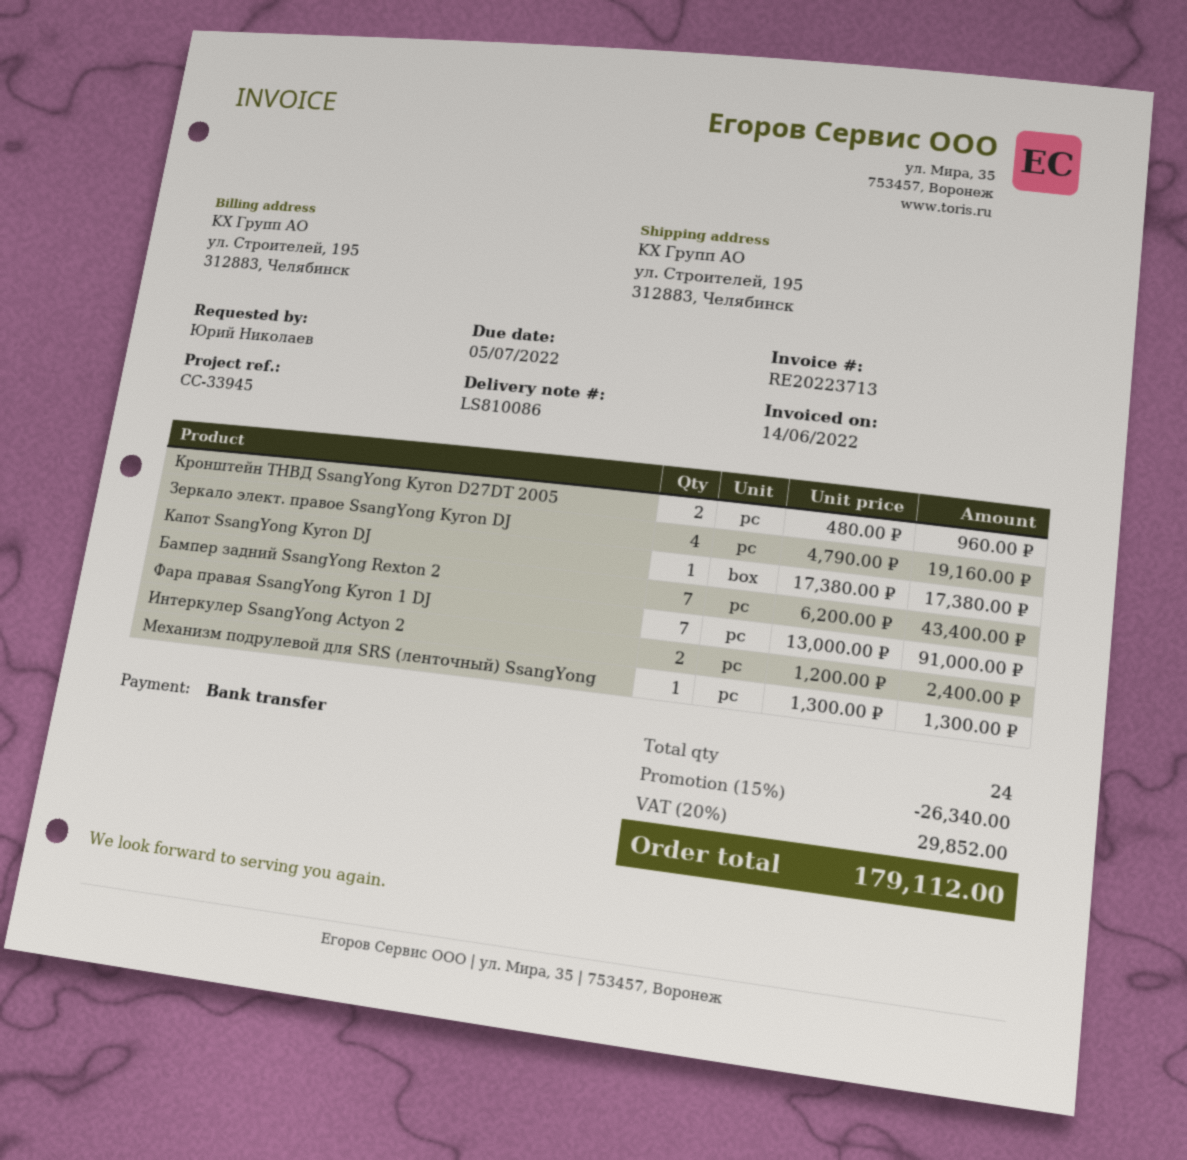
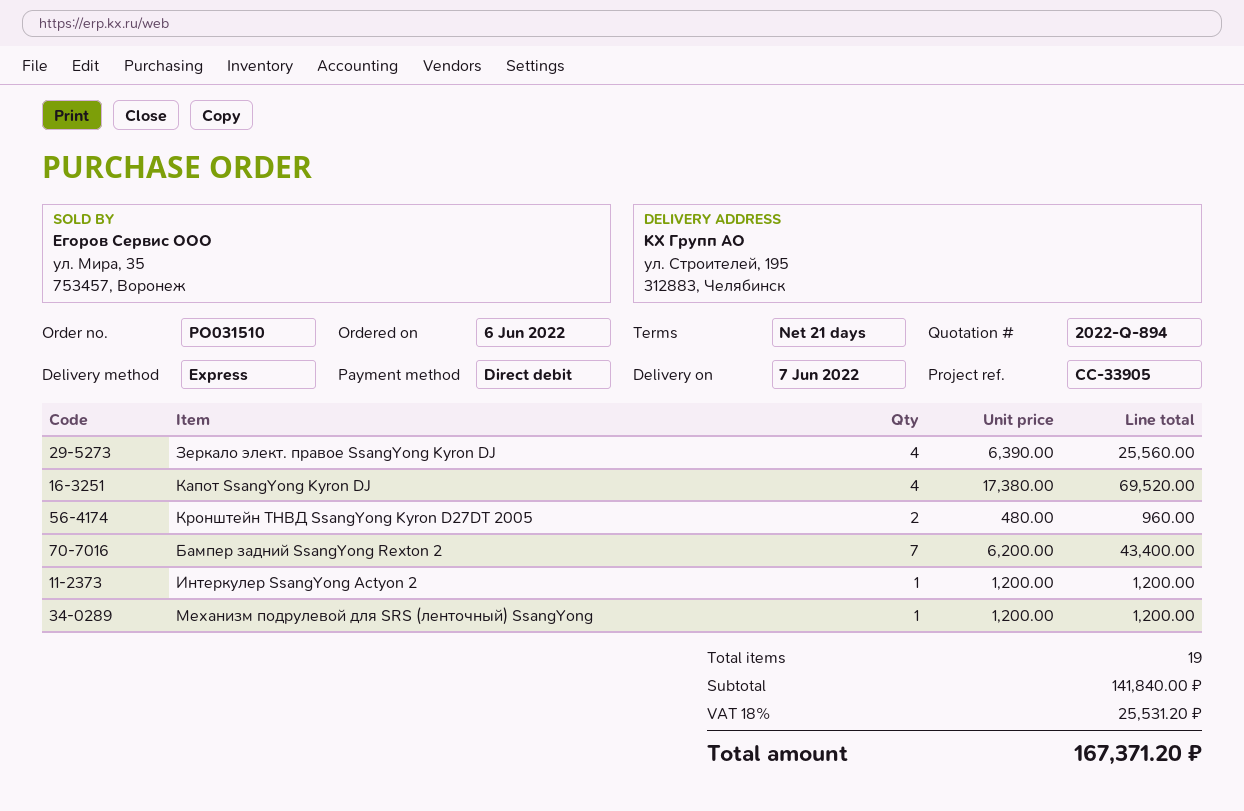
reference: CC-33945 -> CC-33905
payment method: bank transfer -> direct debit
Зеркало элект. правое SsangYong Kyron DJ: 4 x 4790.00 = 19160.00 -> 4 x 6390.00 = 25560.00
Капот SsangYong Kyron DJ: 1 x 17380.00 = 17380.00 -> 4 x 17380.00 = 69520.00
Фара правая SsangYong Kyron 1 DJ: 7 x 13000.00 = 91000.00 -> none
Интеркулер SsangYong Actyon 2: 2 x 1200.00 = 2400.00 -> 1 x 1200.00 = 1200.00
Механизм подрулевой для SRS (ленточный) SsangYong: 1 x 1300.00 = 1300.00 -> 1 x 1200.00 = 1200.00
total quantity: 24 -> 19
discount: 15% = 26340.00 -> none
tax: 20% = 29852.00 -> 18% = 25531.20
total: 179112.00 -> 167371.20

